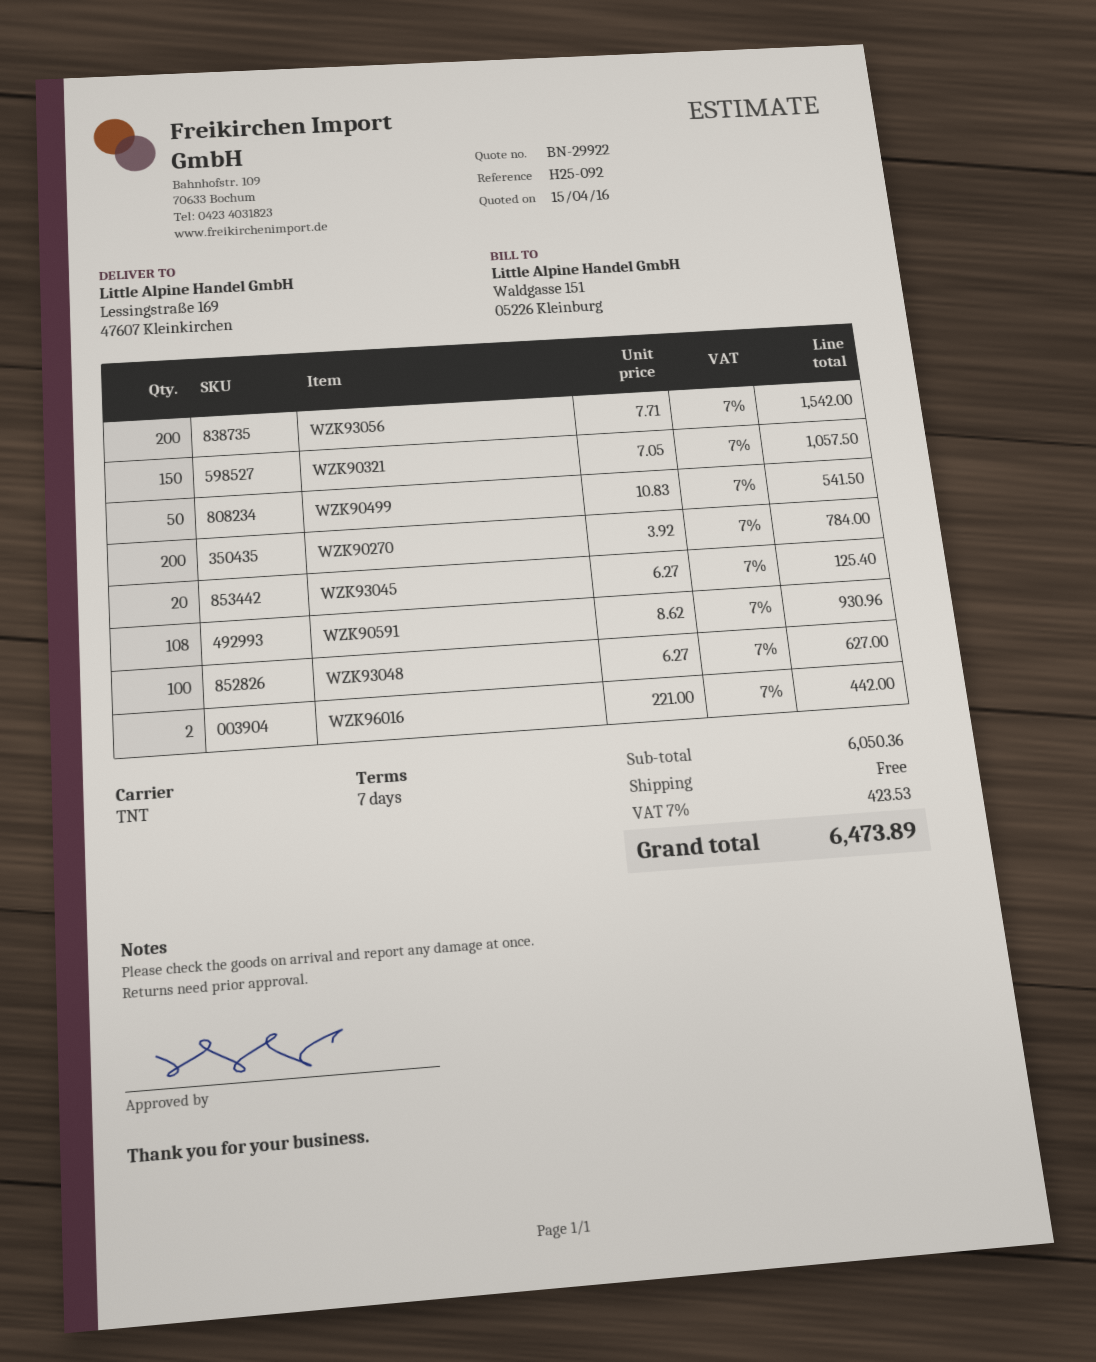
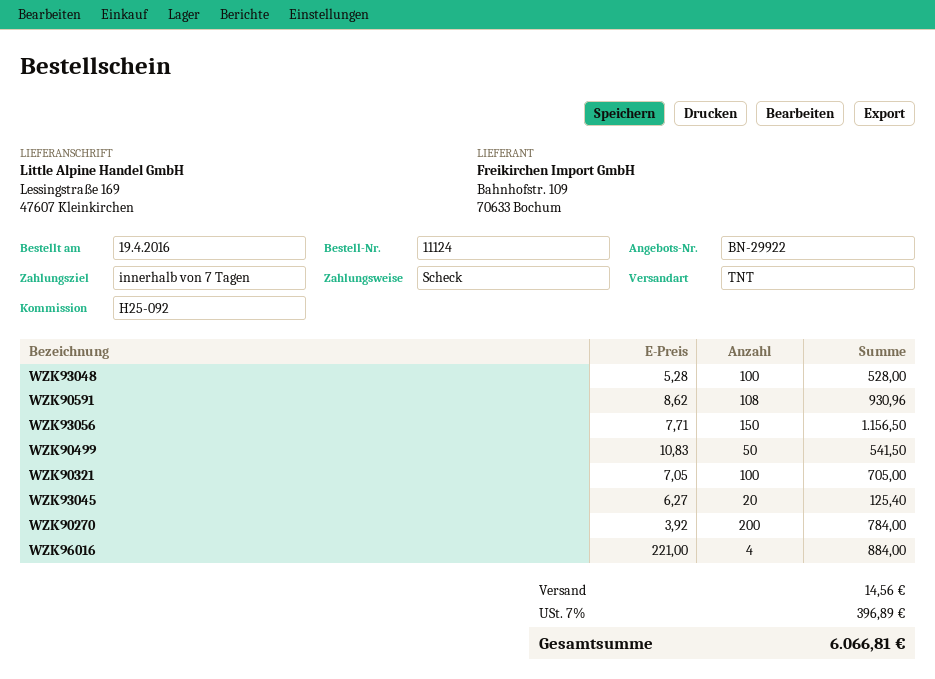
WZK93056: 200 x 7.71 = 1542.00 -> 150 x 7.71 = 1156.50
WZK90321: 150 x 7.05 = 1057.50 -> 100 x 7.05 = 705.00
WZK93048: 100 x 6.27 = 627.00 -> 100 x 5.28 = 528.00
WZK96016: 2 x 221.00 = 442.00 -> 4 x 221.00 = 884.00
shipping: 0.00 -> 14.56
tax: 7% = 423.53 -> 7% = 396.89
total: 6473.89 -> 6066.81

